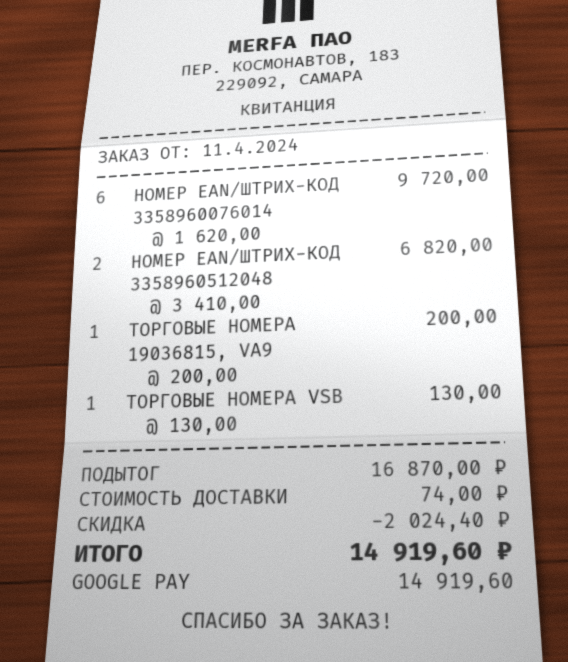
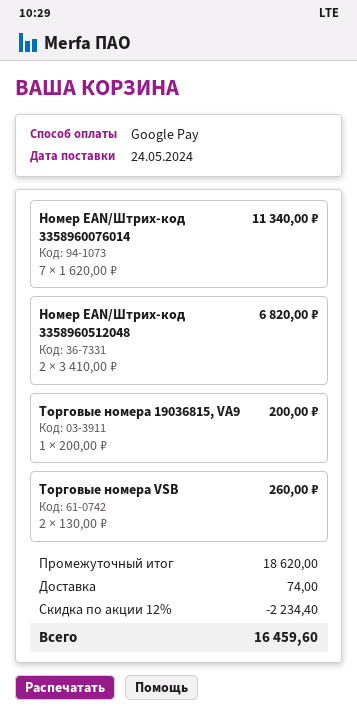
НОМЕР EAN/ШТРИХ-КОД 3358960076014: 6 x 1620.00 = 9720.00 -> 7 x 1620.00 = 11340.00
ТОРГОВЫЕ НОМЕРА VSB: 1 x 130.00 = 130.00 -> 2 x 130.00 = 260.00
subtotal: 16870.00 -> 18620.00
discount: 2024.40 -> 2234.40
total: 14919.60 -> 16459.60

